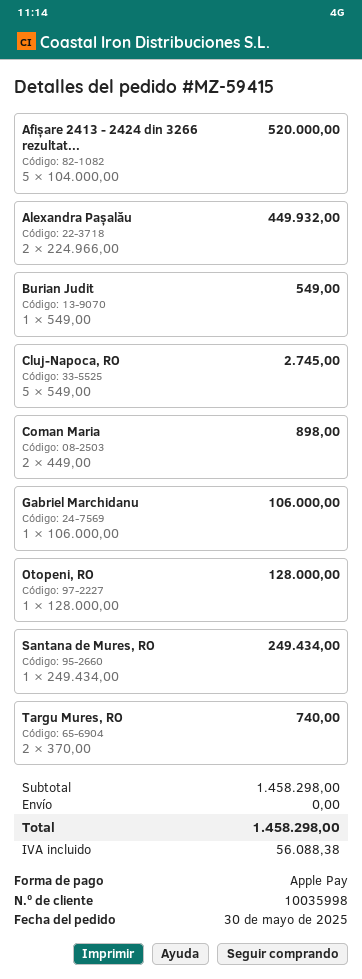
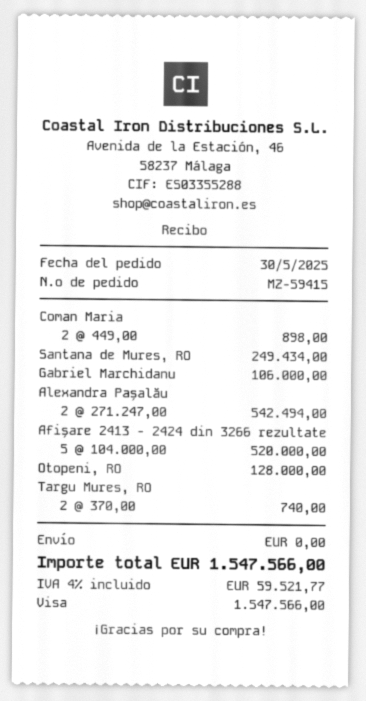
payment method: Apple Pay -> Visa
Alexandra Pașalău: 2 x 224966.00 = 449932.00 -> 2 x 271247.00 = 542494.00
Burian Judit: 1 x 549.00 = 549.00 -> none
Cluj-Napoca, RO: 5 x 549.00 = 2745.00 -> none
tax: 56088.38 -> 59521.77
total: 1458298.00 -> 1547566.00

